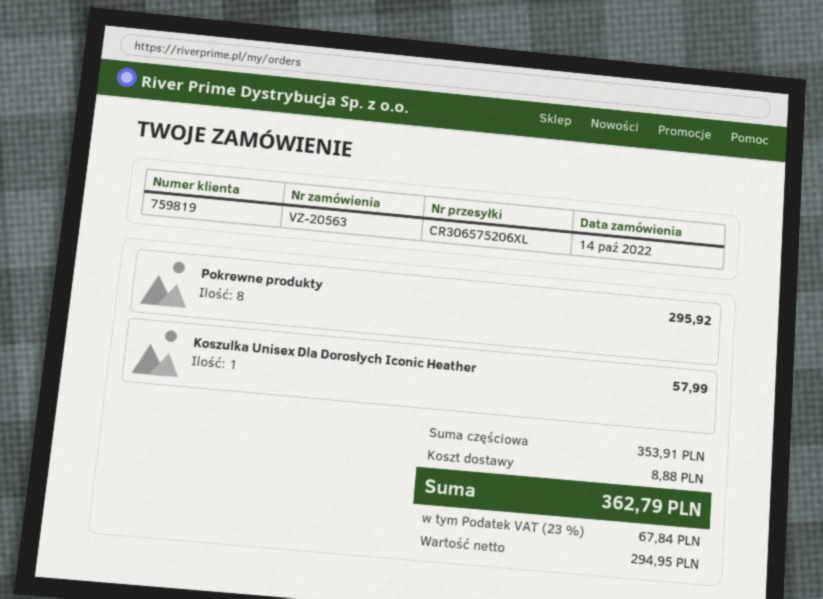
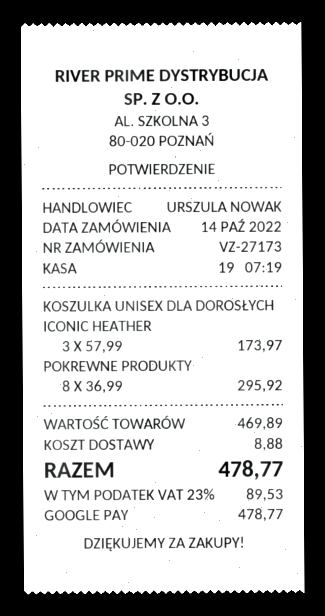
order number: VZ-20563 -> VZ-27173
Koszulka Unisex Dla Dorosłych Iconic Heather: 1 for 57.99 -> 3 for 173.97
subtotal: 353.91 -> 469.89
tax: 23% = 67.84 -> 23% = 89.53
total: 362.79 -> 478.77

